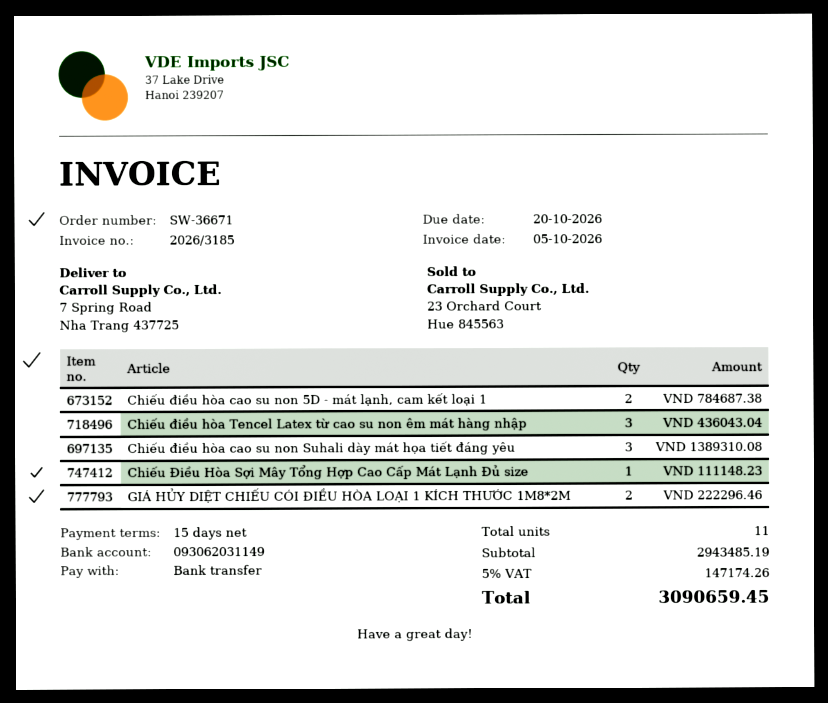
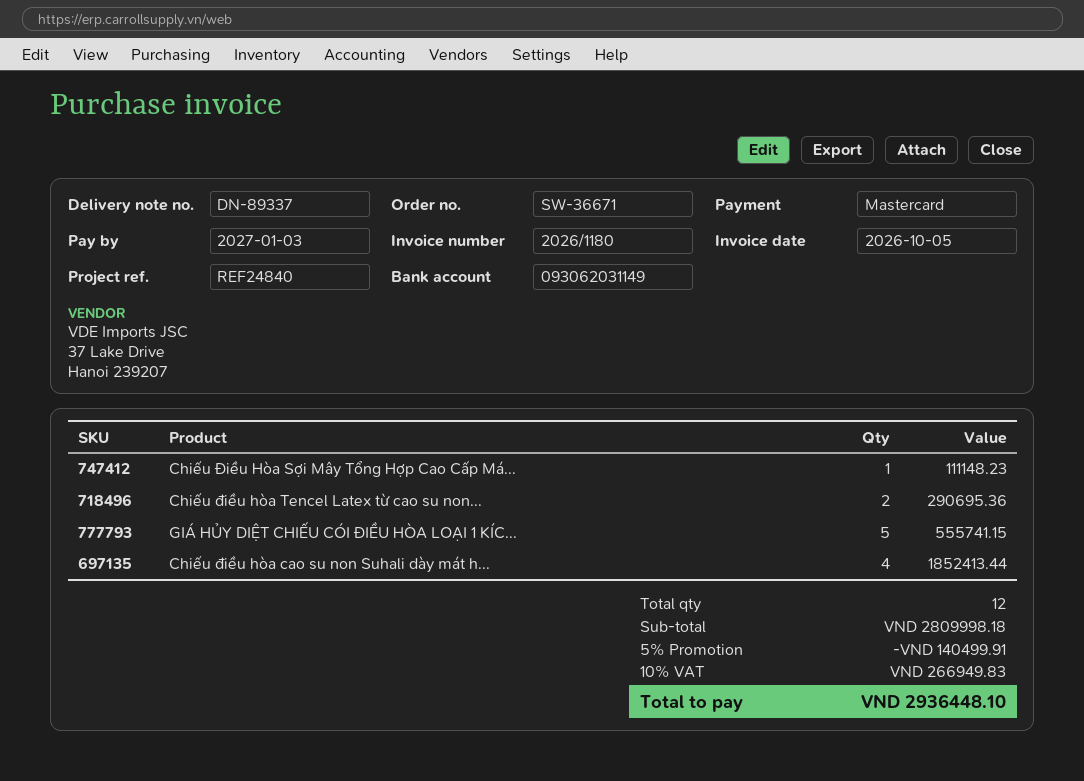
invoice number: 2026/3185 -> 2026/1180
due date: 2026-10-20 -> 2027-01-03
payment method: bank transfer -> Mastercard
Chiếu điều hòa cao su non 5D - mát lạnh, cam kết loại 1: 2 for 784687.38 -> none
Chiếu điều hòa Tencel Latex từ cao su non êm mát hàng nhập: 3 for 436043.04 -> 2 for 290695.36
Chiếu điều hòa cao su non Suhali dày mát họa tiết đáng yêu: 3 for 1389310.08 -> 4 for 1852413.44
GIÁ HỦY DIỆT CHIẾU CÓI ĐIỀU HÒA LOẠI 1 KÍCH THƯỚC 1M8*2M: 2 for 222296.46 -> 5 for 555741.15
total quantity: 11 -> 12
subtotal: 2943485.19 -> 2809998.18
discount: none -> 5% = 140499.91
tax: 5% = 147174.26 -> 10% = 266949.83
total: 3090659.45 -> 2936448.10

